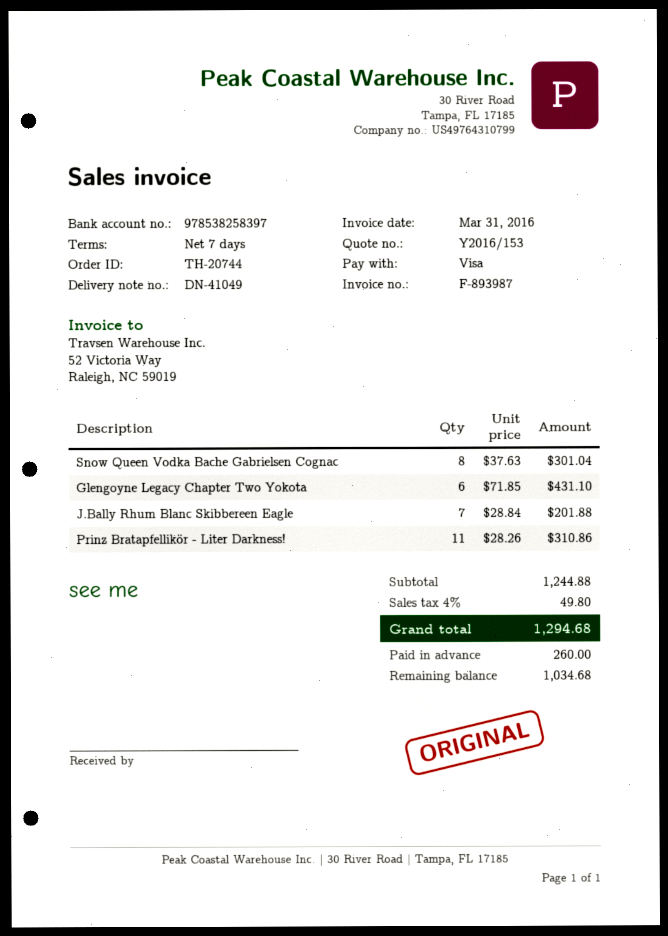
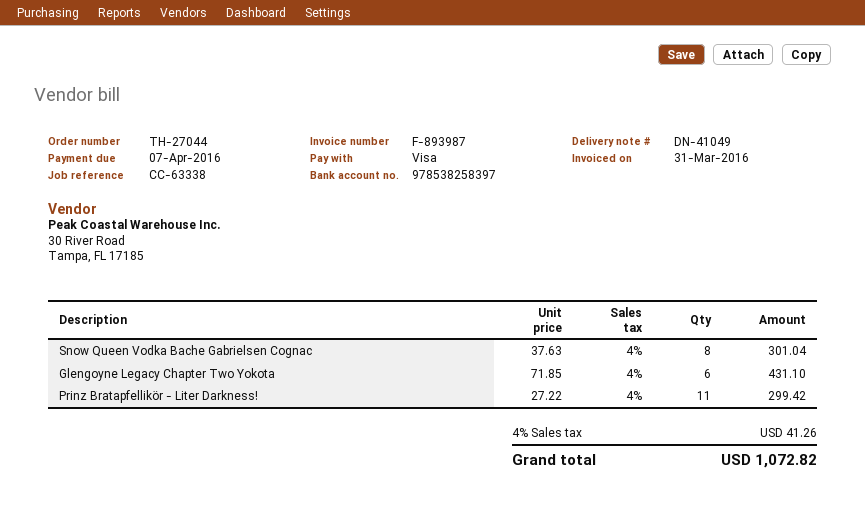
order number: TH-20744 -> TH-27044
J.Bally Rhum Blanc Skibbereen Eagle: 7 x 28.84 = 201.88 -> none
Prinz Bratapfellikör - Liter Darkness!: 11 x 28.26 = 310.86 -> 11 x 27.22 = 299.42
tax: 4% = 49.80 -> 4% = 41.26
total: 1294.68 -> 1072.82

